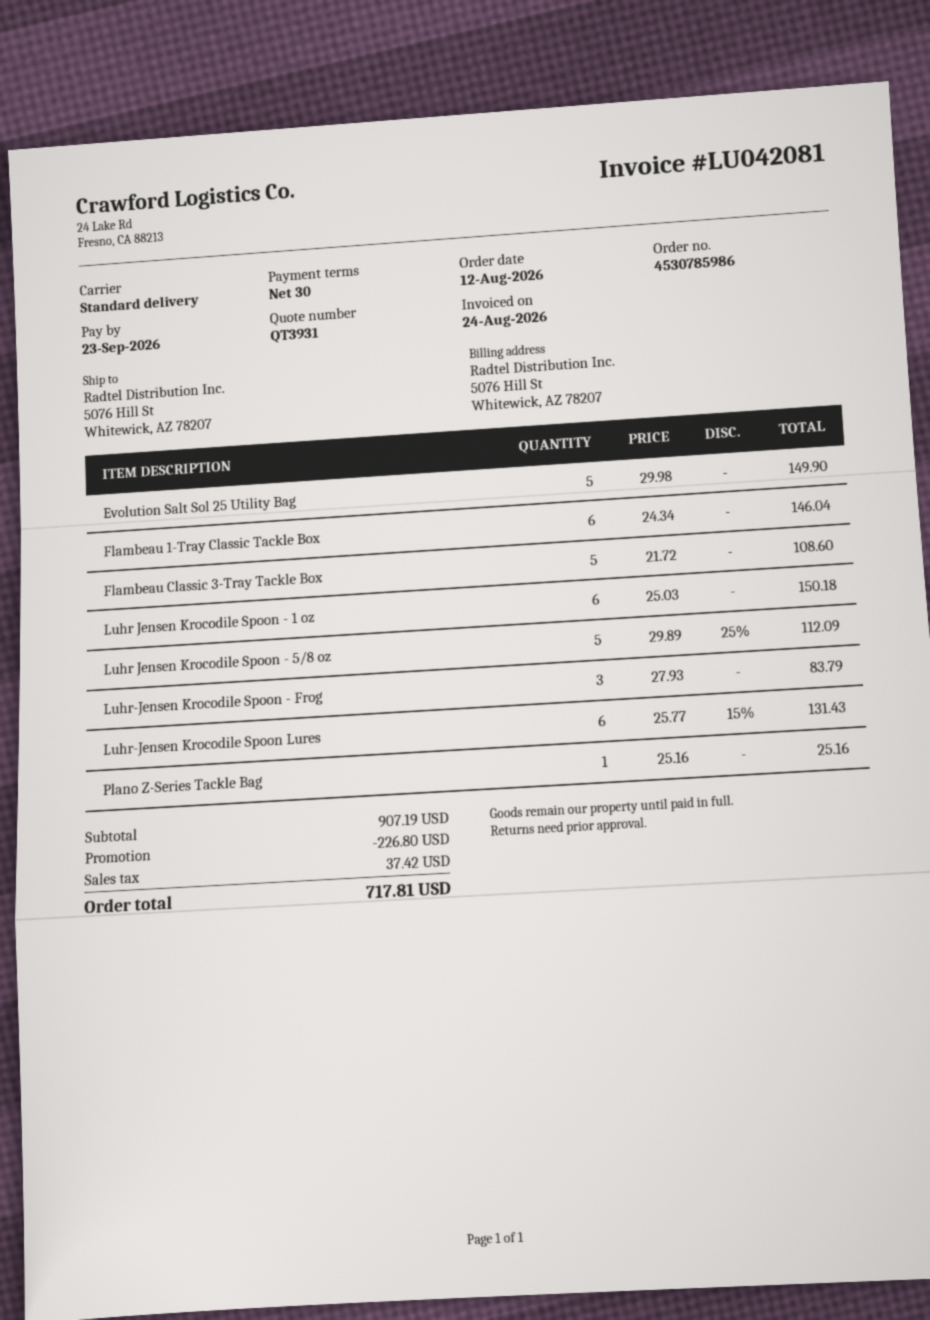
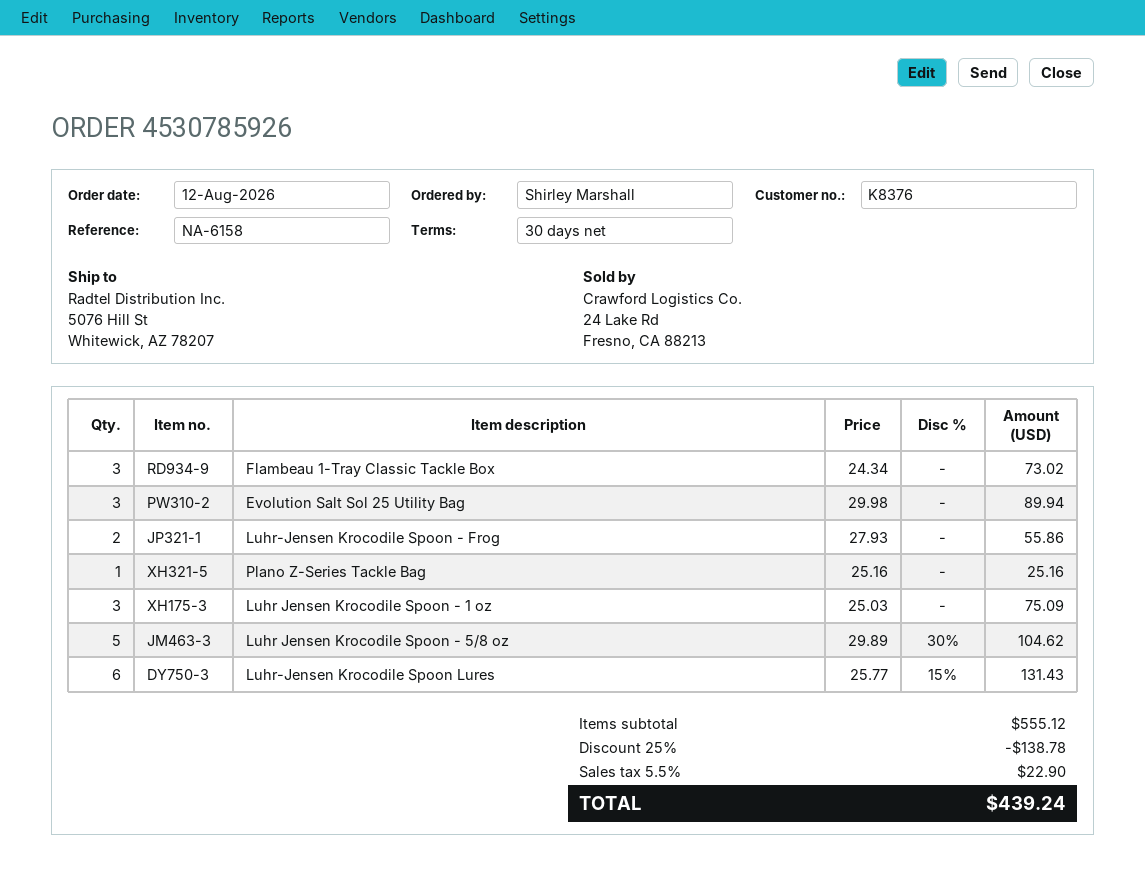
order number: 4530785986 -> 4530785926
Evolution Salt Sol 25 Utility Bag: 5 x 29.98 = 149.90 -> 3 x 29.98 = 89.94
Flambeau 1-Tray Classic Tackle Box: 6 x 24.34 = 146.04 -> 3 x 24.34 = 73.02
Flambeau Classic 3-Tray Tackle Box: 5 x 21.72 = 108.60 -> none
Luhr Jensen Krocodile Spoon - 1 oz: 6 x 25.03 = 150.18 -> 3 x 25.03 = 75.09
Luhr Jensen Krocodile Spoon - 5/8 oz: 5 x 29.89 - 25% = 112.09 -> 5 x 29.89 - 30% = 104.62
Luhr-Jensen Krocodile Spoon - Frog: 3 x 27.93 = 83.79 -> 2 x 27.93 = 55.86
subtotal: 907.19 -> 555.12
discount: 226.80 -> 138.78
tax: 37.42 -> 22.90
total: 717.81 -> 439.24

